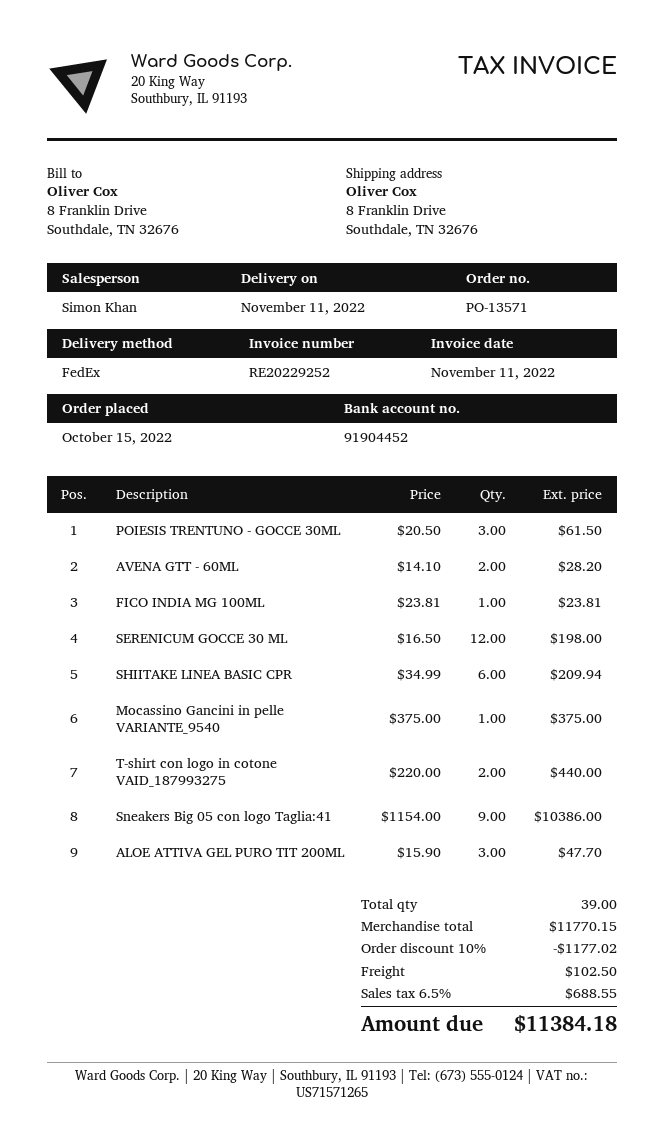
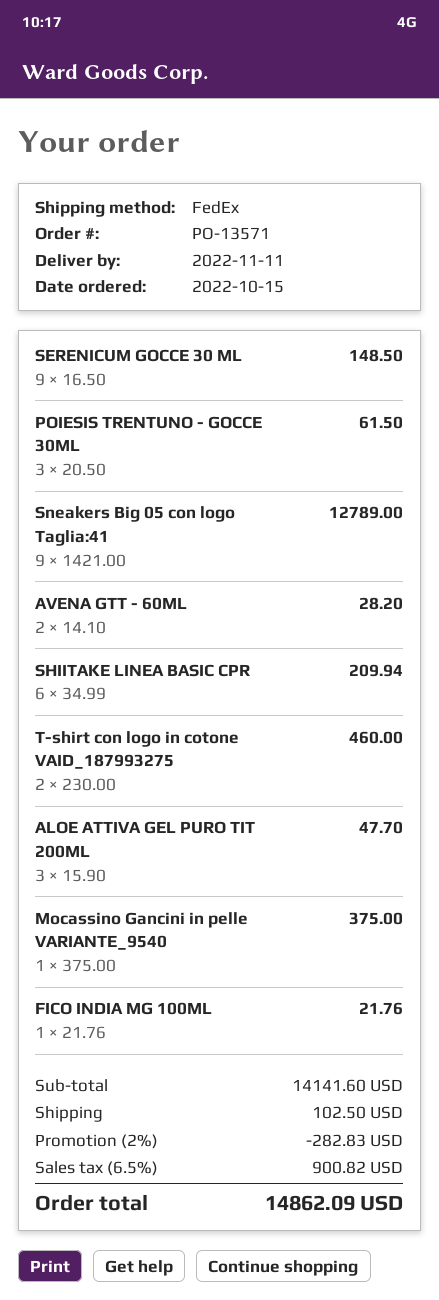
FICO INDIA MG 100ML: 1 x 23.81 = 23.81 -> 1 x 21.76 = 21.76
SERENICUM GOCCE 30 ML: 12 x 16.50 = 198.00 -> 9 x 16.50 = 148.50
T-shirt con logo in cotone VAID_187993275: 2 x 220.00 = 440.00 -> 2 x 230.00 = 460.00
Sneakers Big 05 con logo Taglia:41: 9 x 1154.00 = 10386.00 -> 9 x 1421.00 = 12789.00
subtotal: 11770.15 -> 14141.60
discount: 10% = 1177.02 -> 2% = 282.83
tax: 6.5% = 688.55 -> 6.5% = 900.82
total: 11384.18 -> 14862.09

